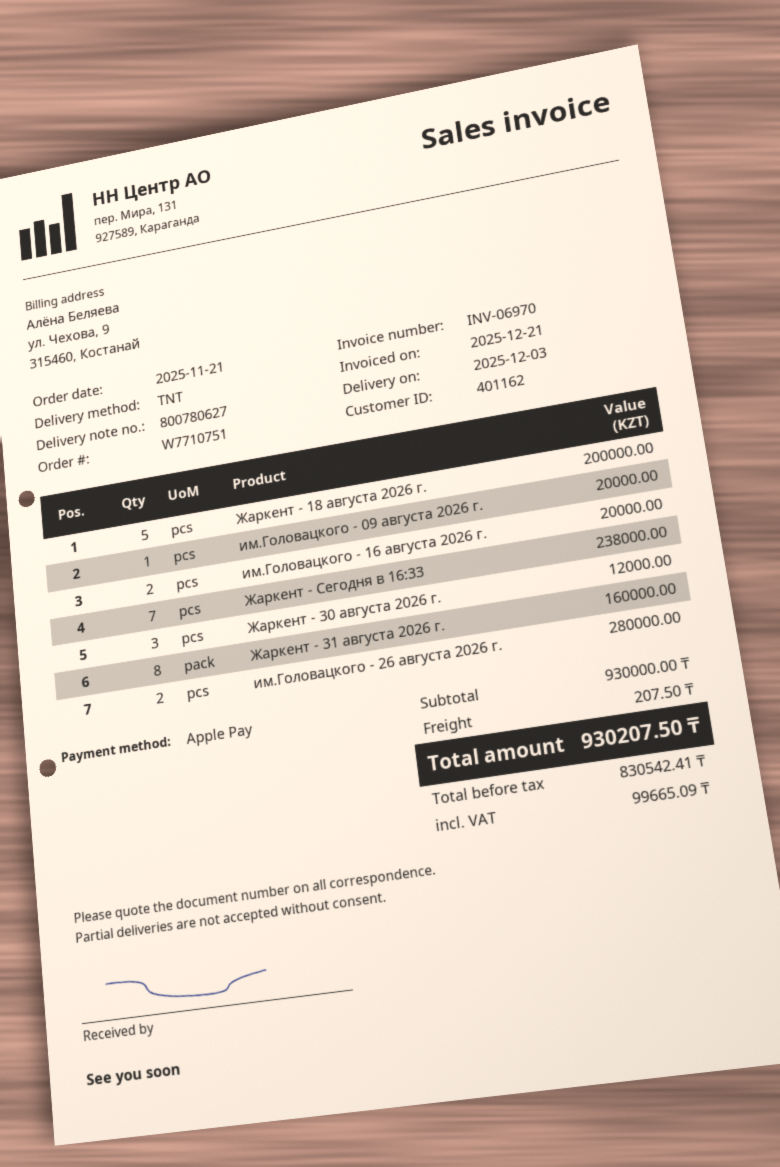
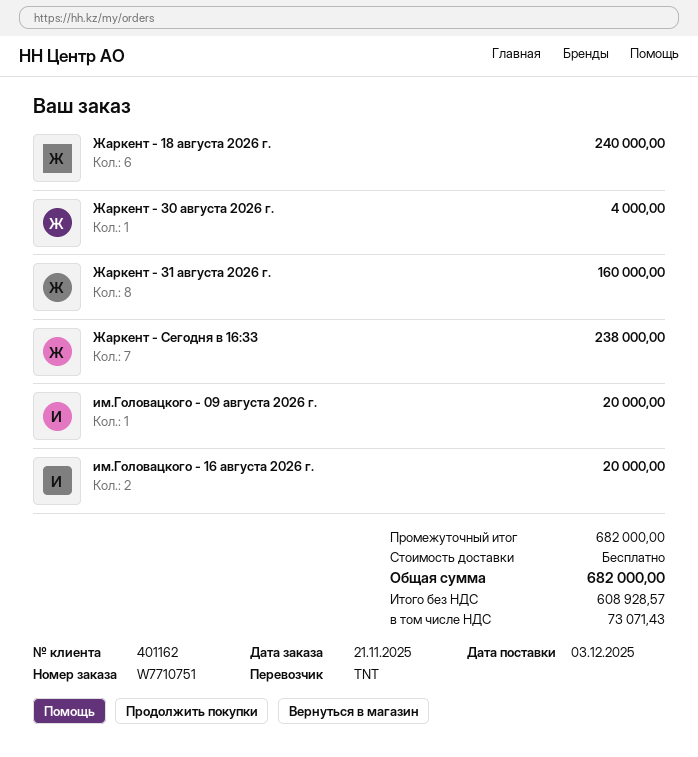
Жаркент - 18 августа 2026 г.: 5 for 200000.00 -> 6 for 240000.00
Жаркент - 30 августа 2026 г.: 3 for 12000.00 -> 1 for 4000.00
им.Головацкого - 26 августа 2026 г.: 2 for 280000.00 -> none
subtotal: 930000.00 -> 682000.00
shipping: 207.50 -> 0.00
net: 830542.41 -> 608928.57
tax: 99665.09 -> 73071.43
total: 930207.50 -> 682000.00

